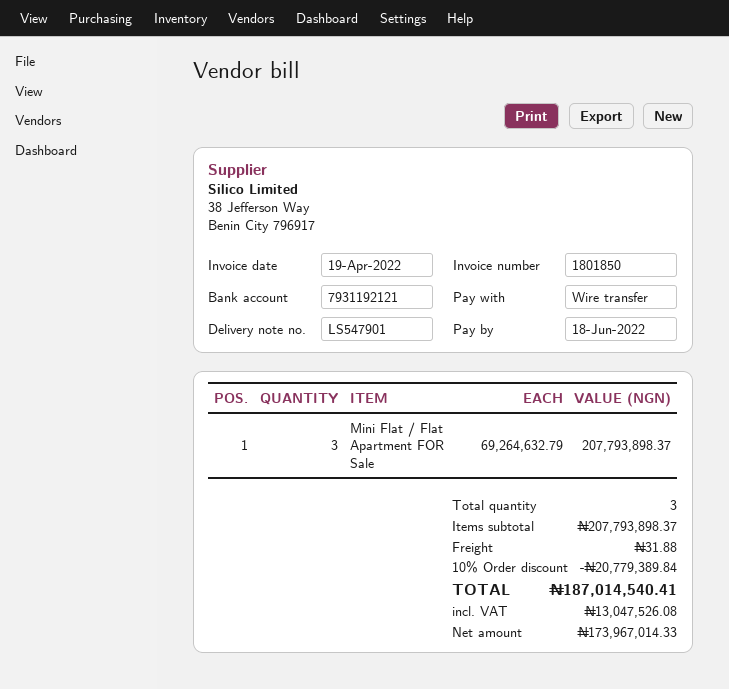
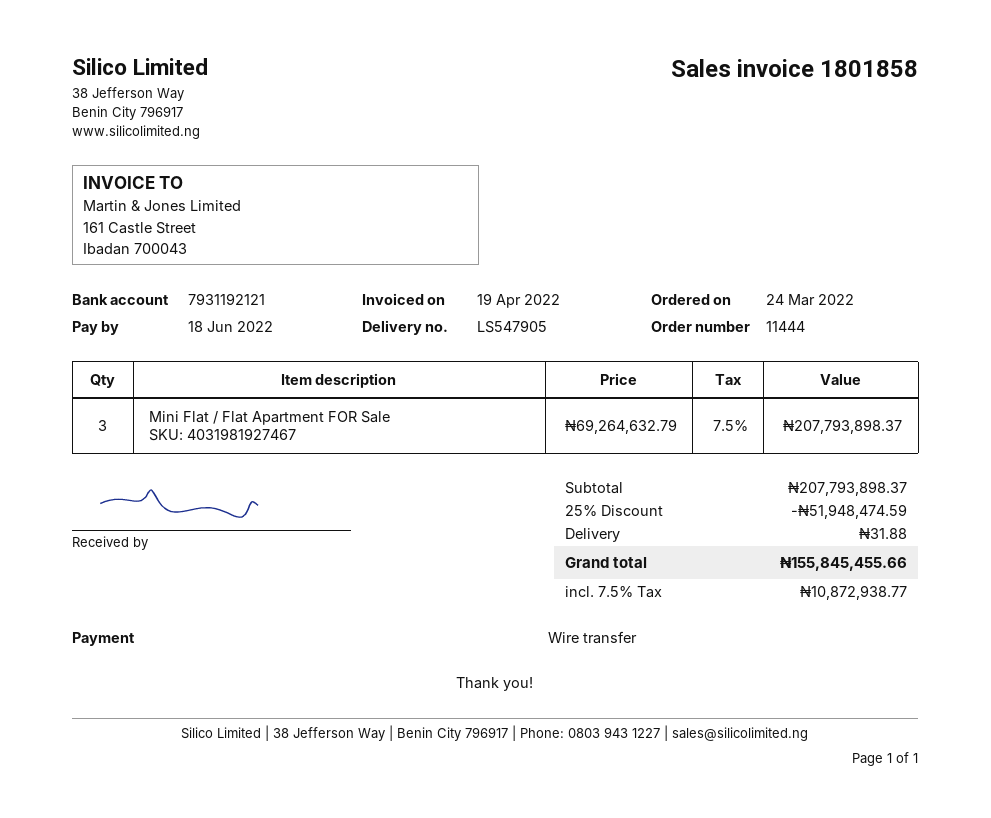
delivery note number: LS547901 -> LS547905
invoice number: 1801850 -> 1801858
discount: 10% = 20779389.84 -> 25% = 51948474.59
tax: 13047526.08 -> 10872938.77
total: 187014540.41 -> 155845455.66

